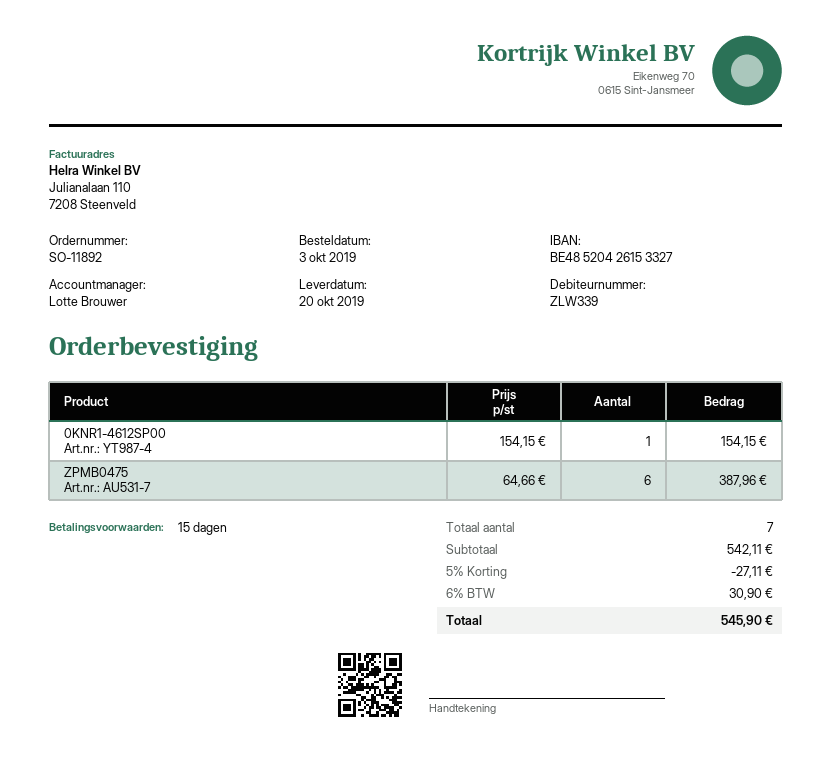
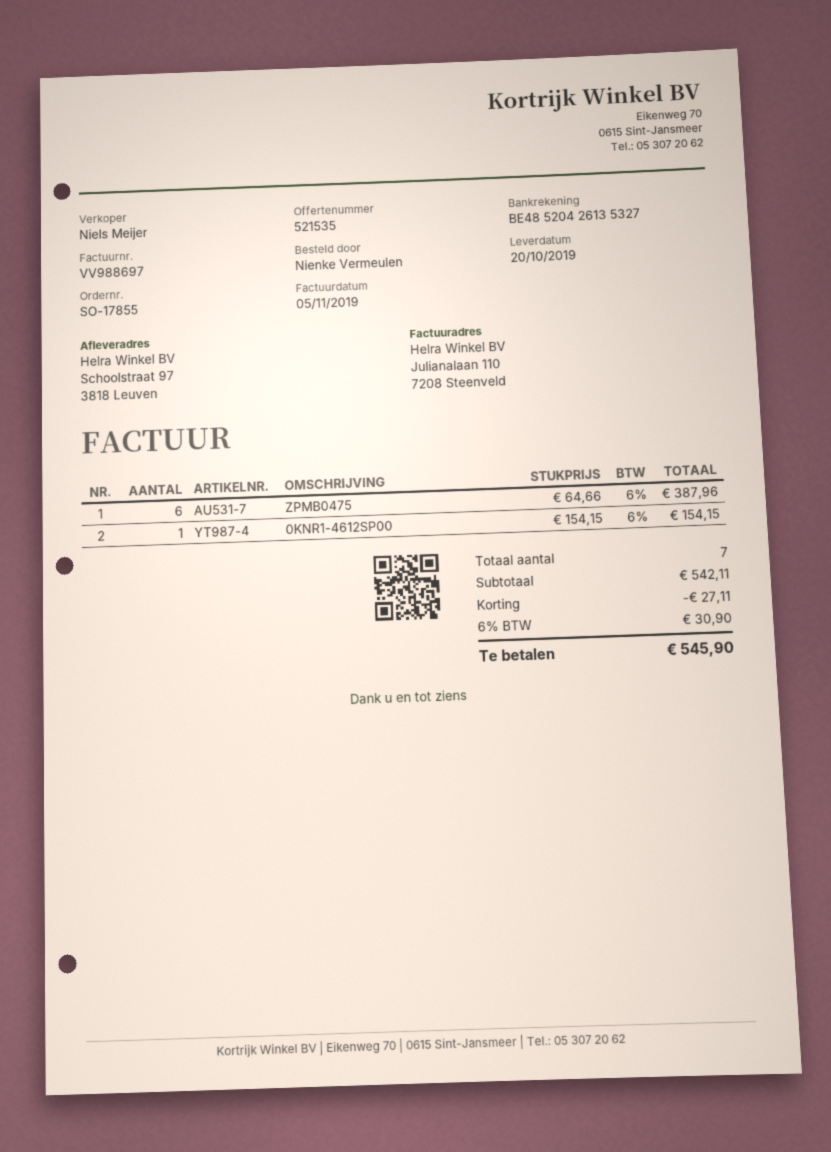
order number: SO-11892 -> SO-17855
sales rep: Lotte Brouwer -> Niels Meijer
bank account: BE48520426153327 -> BE48520426135327

